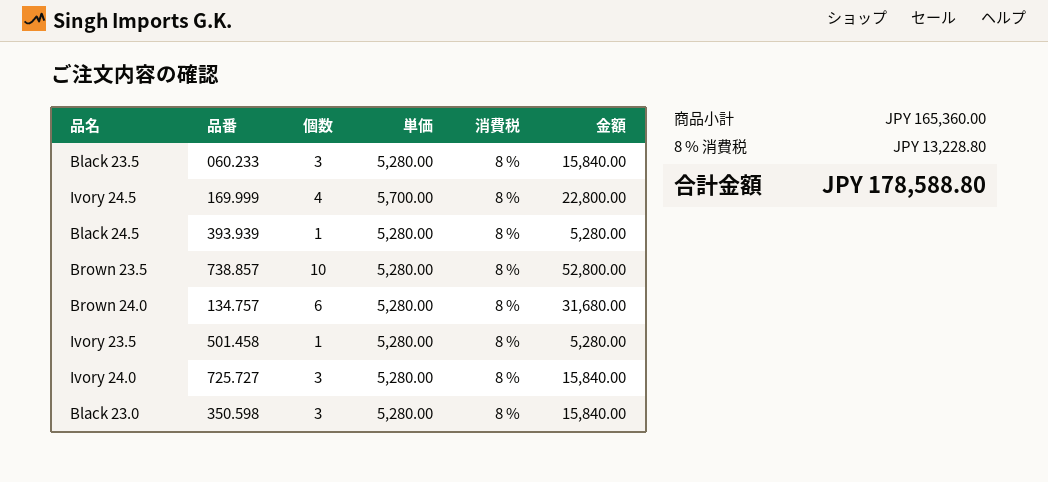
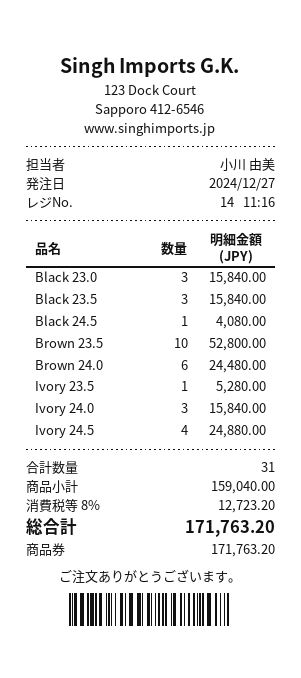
Ivory 24.5: 4 for 22800.00 -> 4 for 24880.00
Black 24.5: 1 for 5280.00 -> 1 for 4080.00
Brown 24.0: 6 for 31680.00 -> 6 for 24480.00
subtotal: 165360.00 -> 159040.00
tax: 8% = 13228.80 -> 8% = 12723.20
total: 178588.80 -> 171763.20

